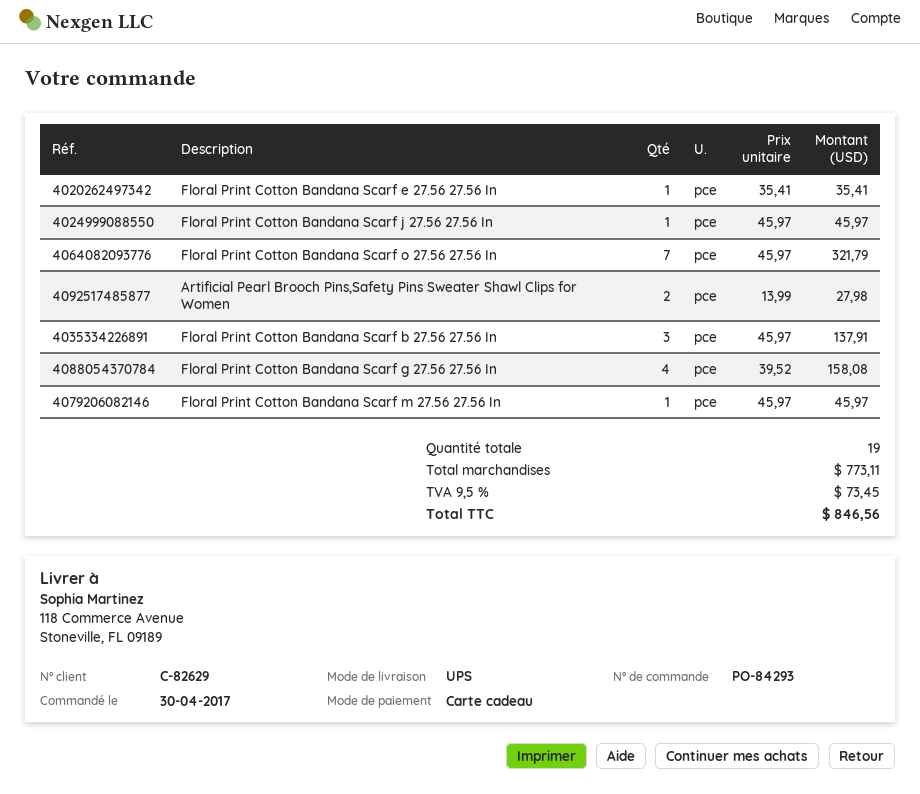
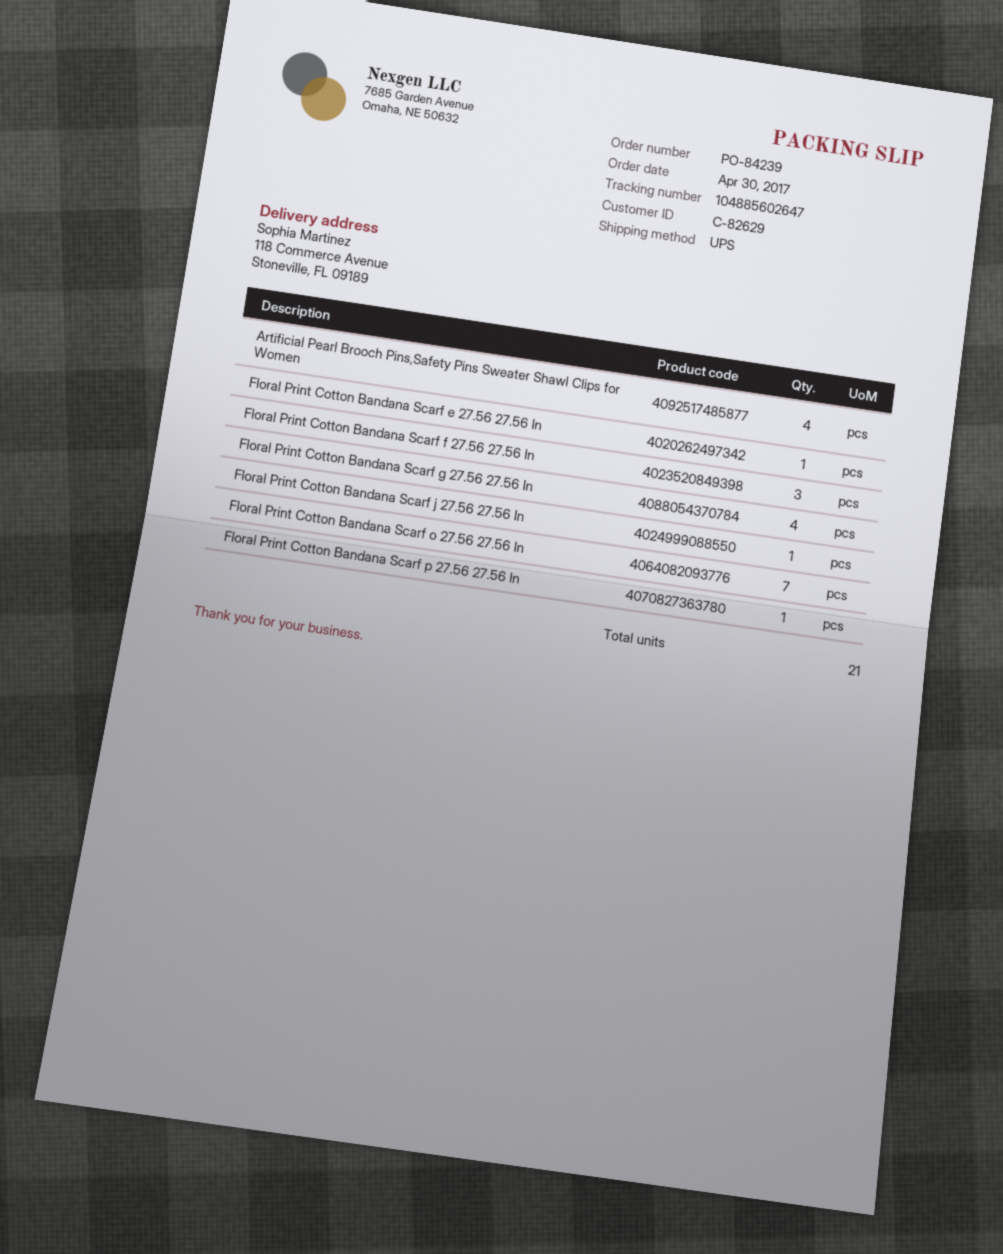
order number: PO-84293 -> PO-84239
Artificial Pearl Brooch Pins,Safety Pins Sweater Shawl Clips for Women: 2 -> 4
Floral Print Cotton Bandana Scarf b 27.56 27.56 In: 3 -> none
Floral Print Cotton Bandana Scarf m 27.56 27.56 In: 1 -> none
Floral Print Cotton Bandana Scarf f 27.56 27.56 In: none -> 3
Floral Print Cotton Bandana Scarf p 27.56 27.56 In: none -> 1
total quantity: 19 -> 21

